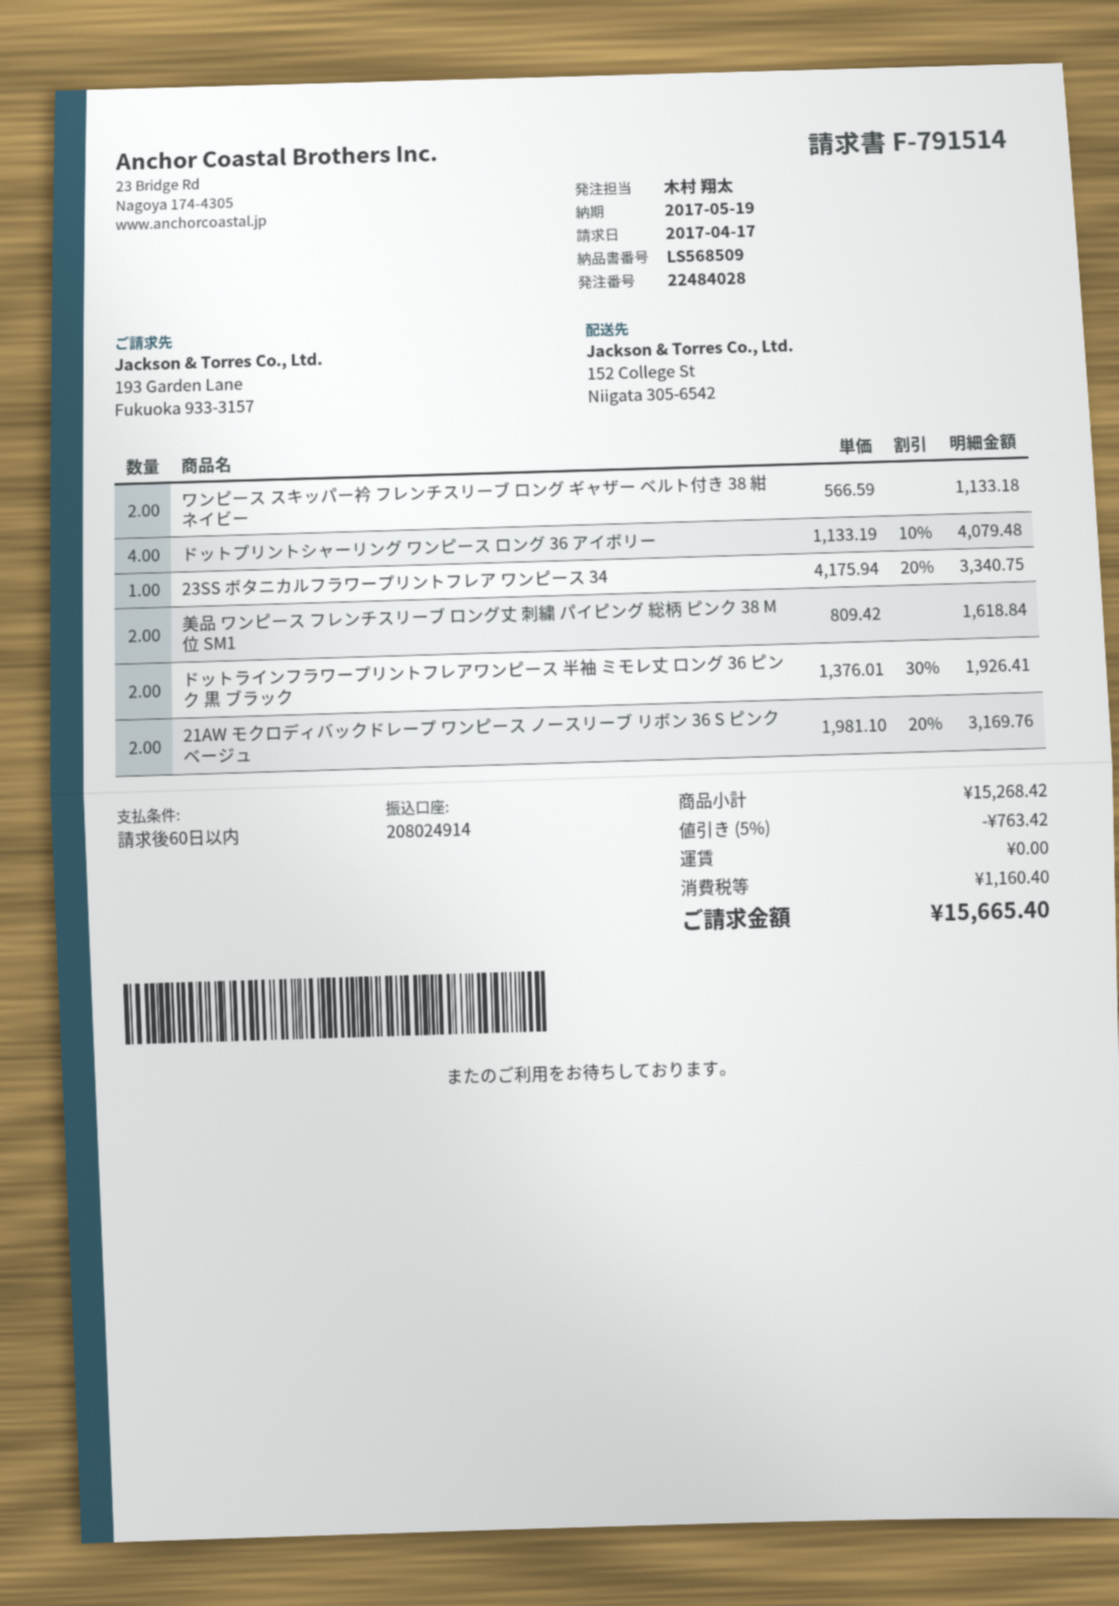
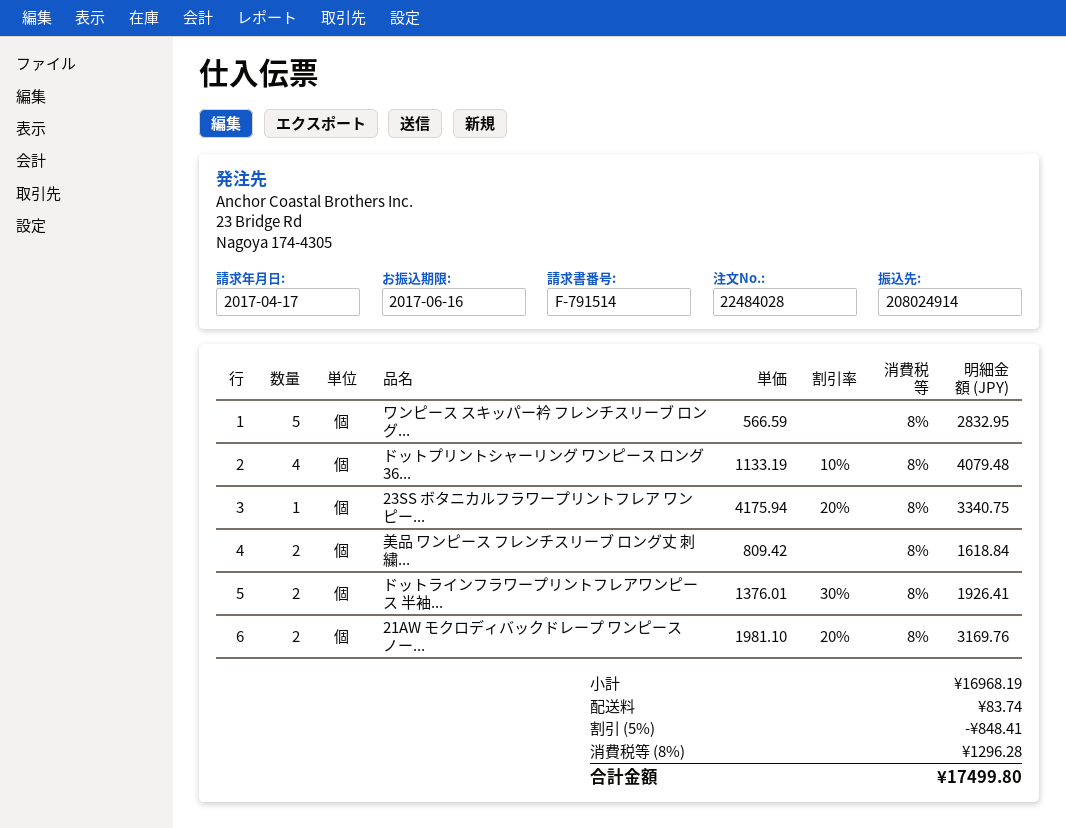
ワンピース スキッパー衿 フレンチスリーブ ロング ギャザー ベルト付き 38 紺 ネイビー: 2 x 566.59 = 1133.18 -> 5 x 566.59 = 2832.95
subtotal: 15268.42 -> 16968.19
discount: 5% = 763.42 -> 5% = 848.41
shipping: 0.00 -> 83.74
tax: 1160.40 -> 1296.28
total: 15665.40 -> 17499.80

